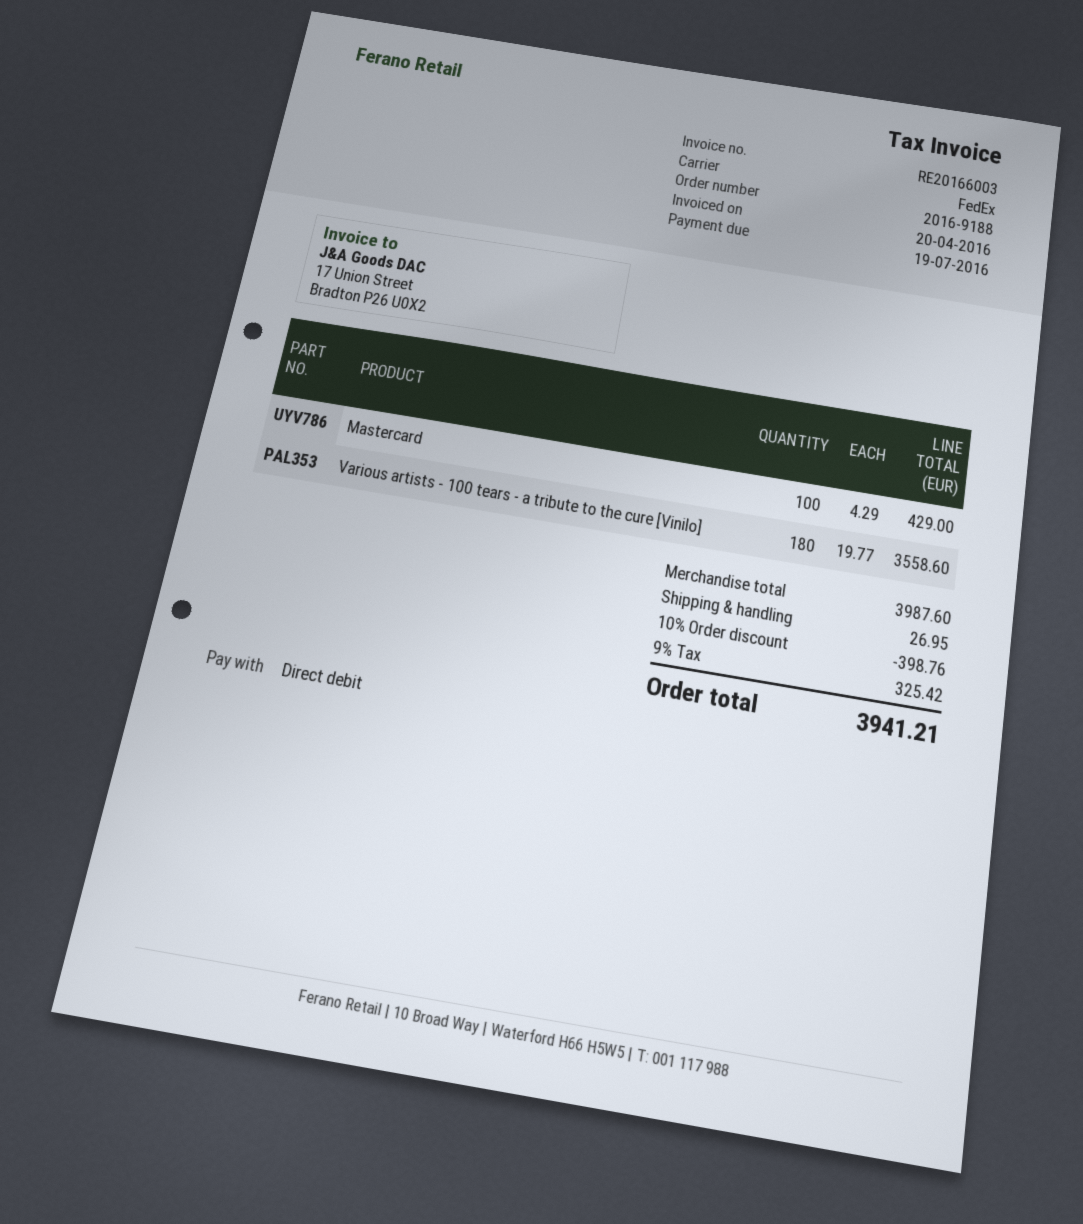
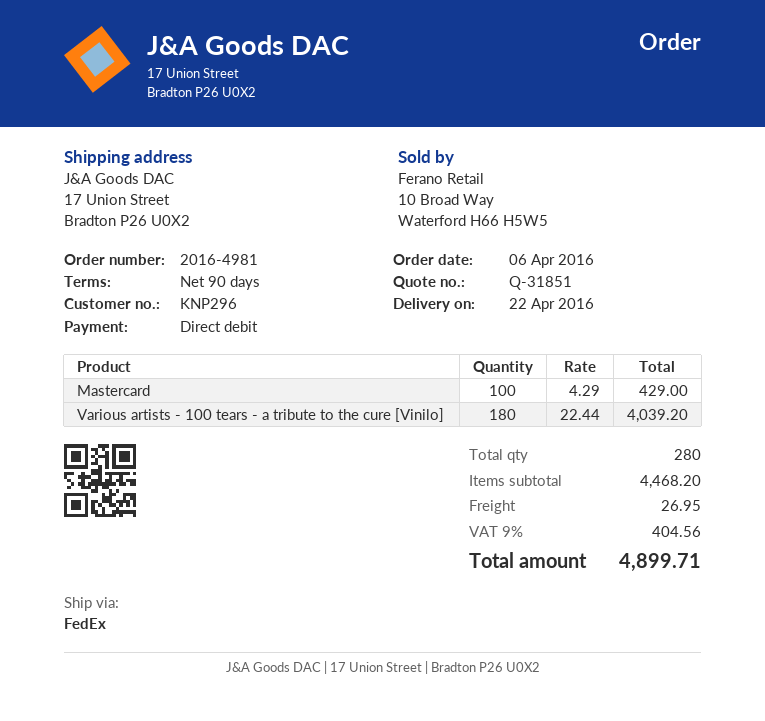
order number: 2016-9188 -> 2016-4981
Various artists - 100 tears - a tribute to the cure [Vinilo]: 180 x 19.77 = 3558.60 -> 180 x 22.44 = 4039.20
subtotal: 3987.60 -> 4468.20
discount: 10% = 398.76 -> none
tax: 9% = 325.42 -> 9% = 404.56
total: 3941.21 -> 4899.71

